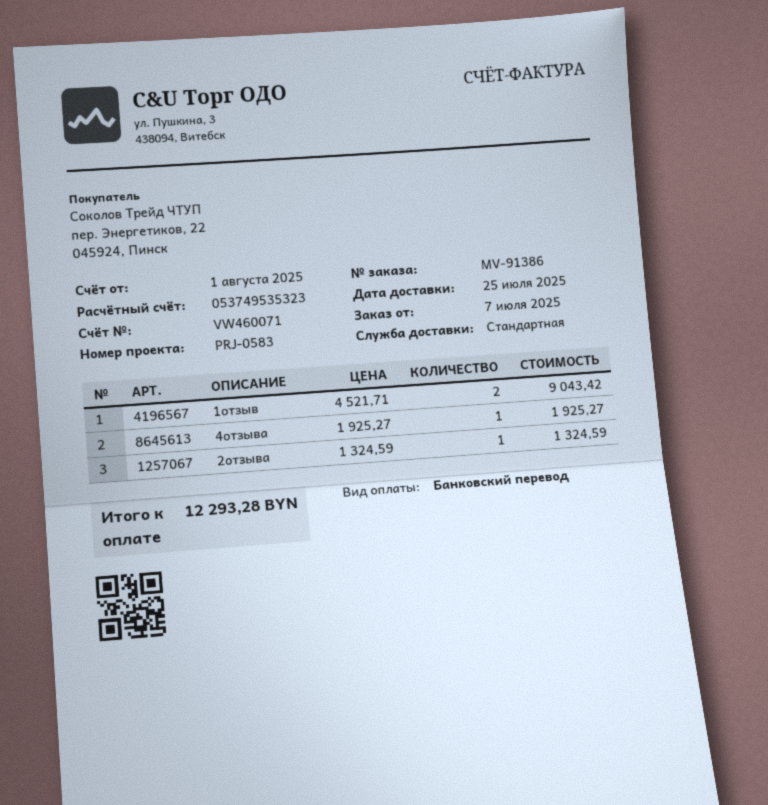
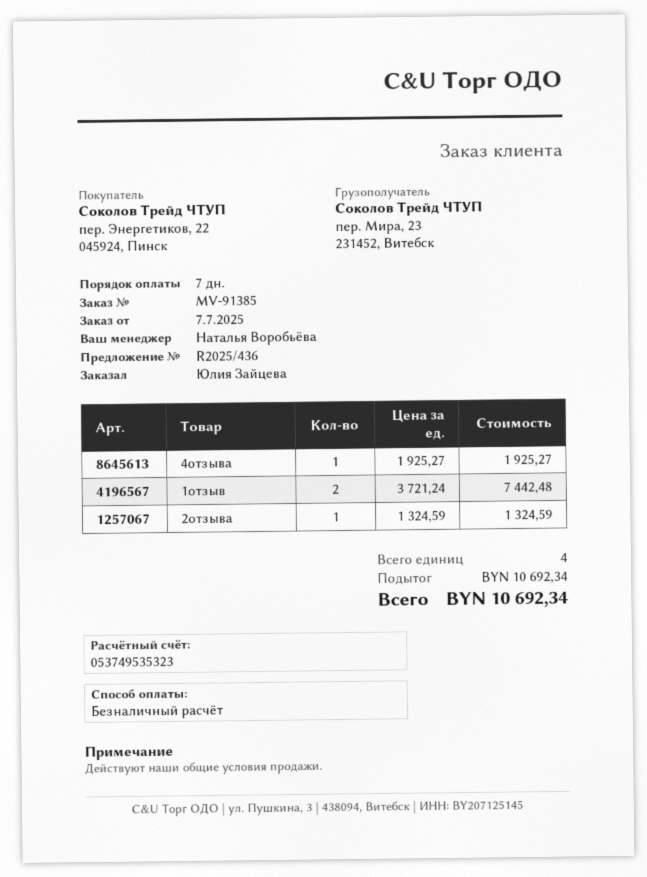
order number: MV-91386 -> MV-91385
1отзыв: 2 x 4521.71 = 9043.42 -> 2 x 3721.24 = 7442.48
total: 12293.28 -> 10692.34

